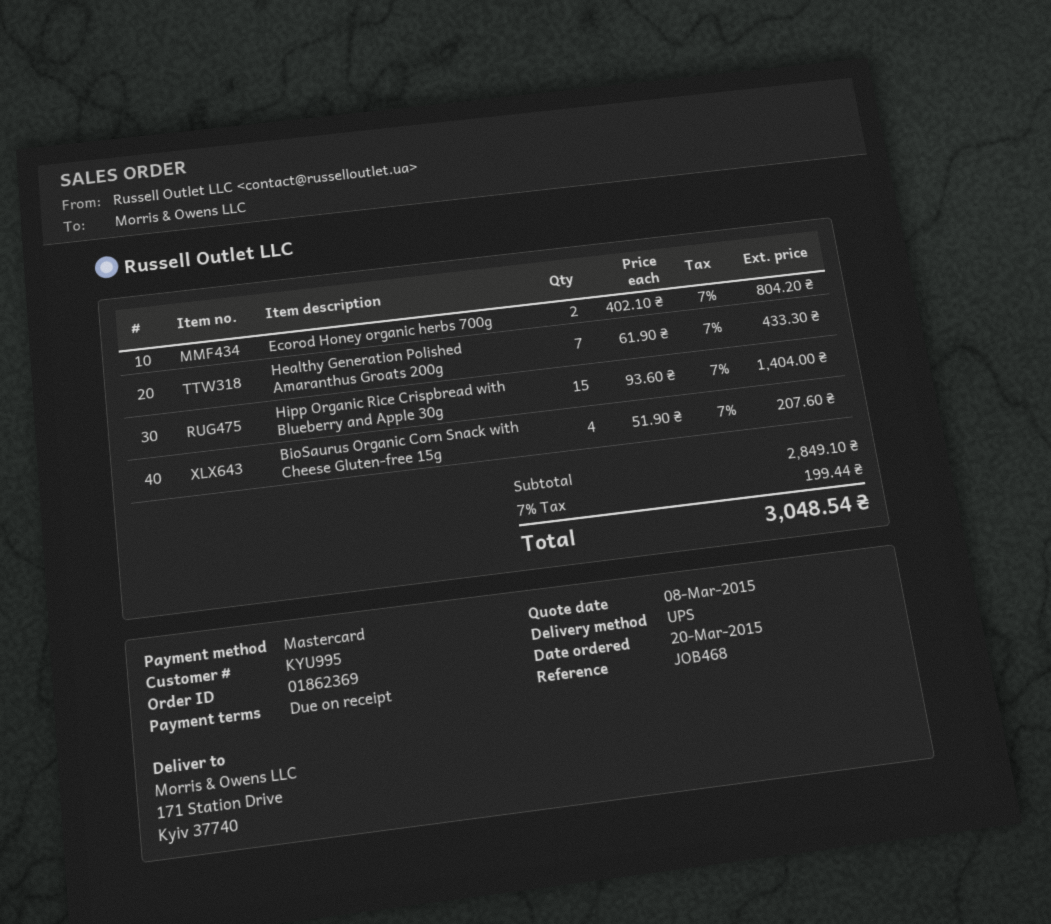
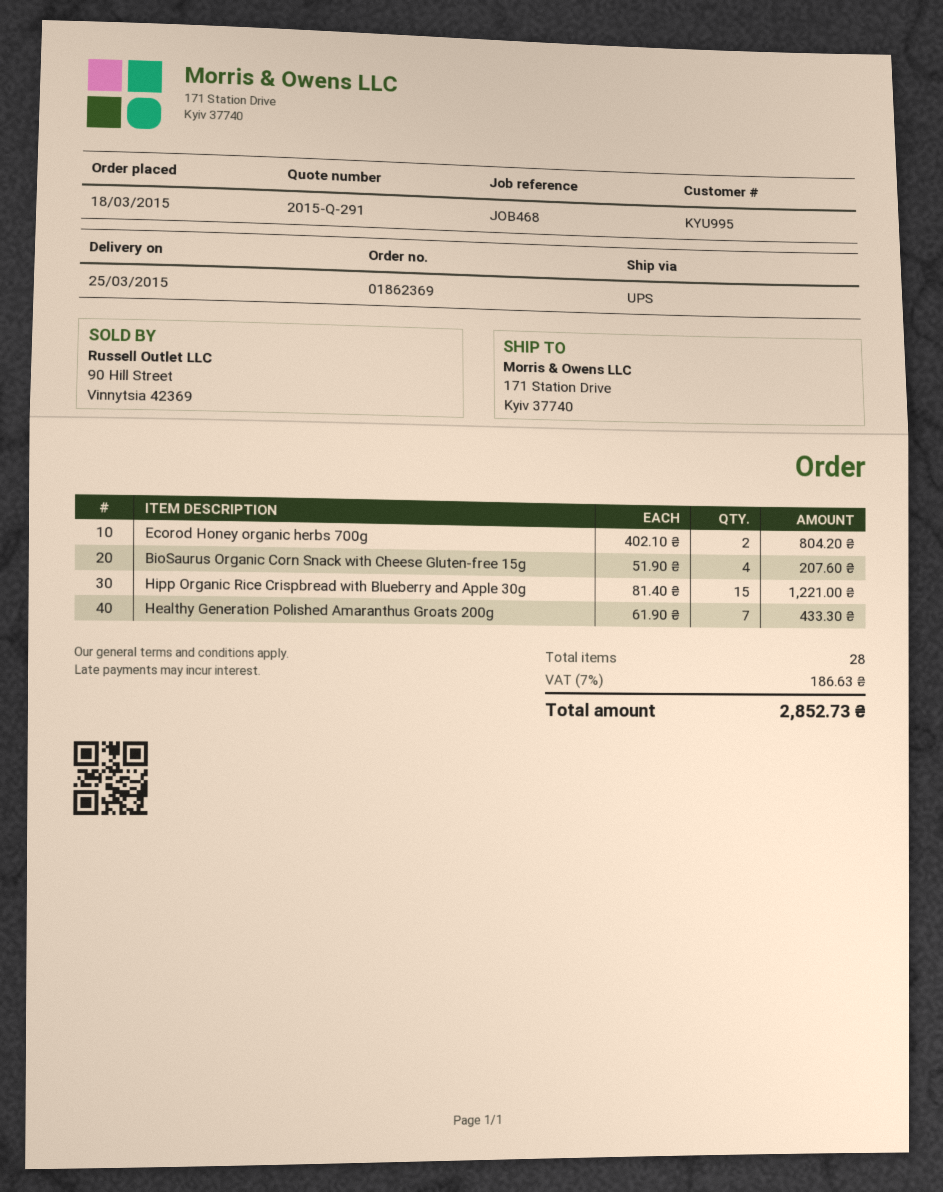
order date: 2015-03-20 -> 2015-03-18
Hipp Organic Rice Crispbread with Blueberry and Apple 30g: 15 x 93.60 = 1404.00 -> 15 x 81.40 = 1221.00
tax: 7% = 199.44 -> 7% = 186.63
total: 3048.54 -> 2852.73

